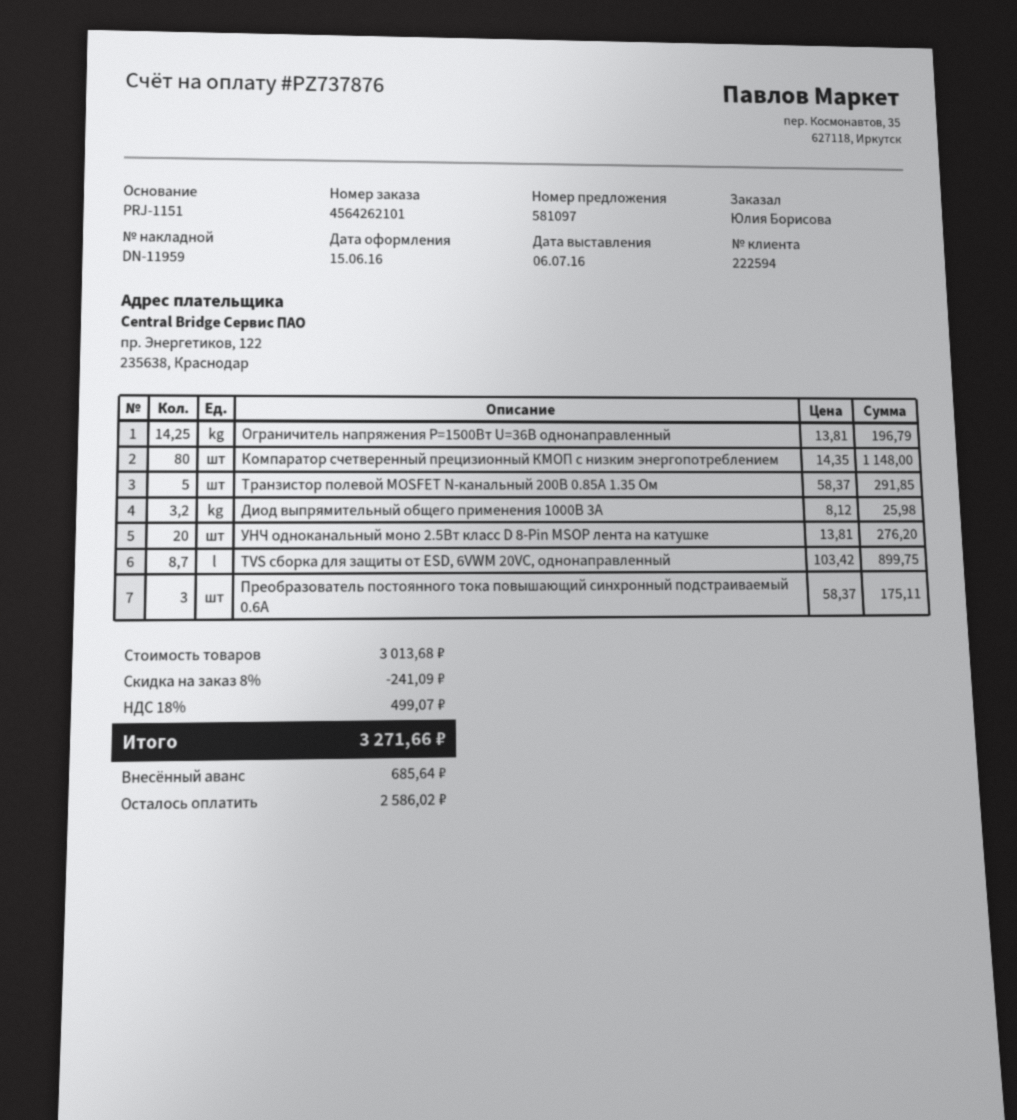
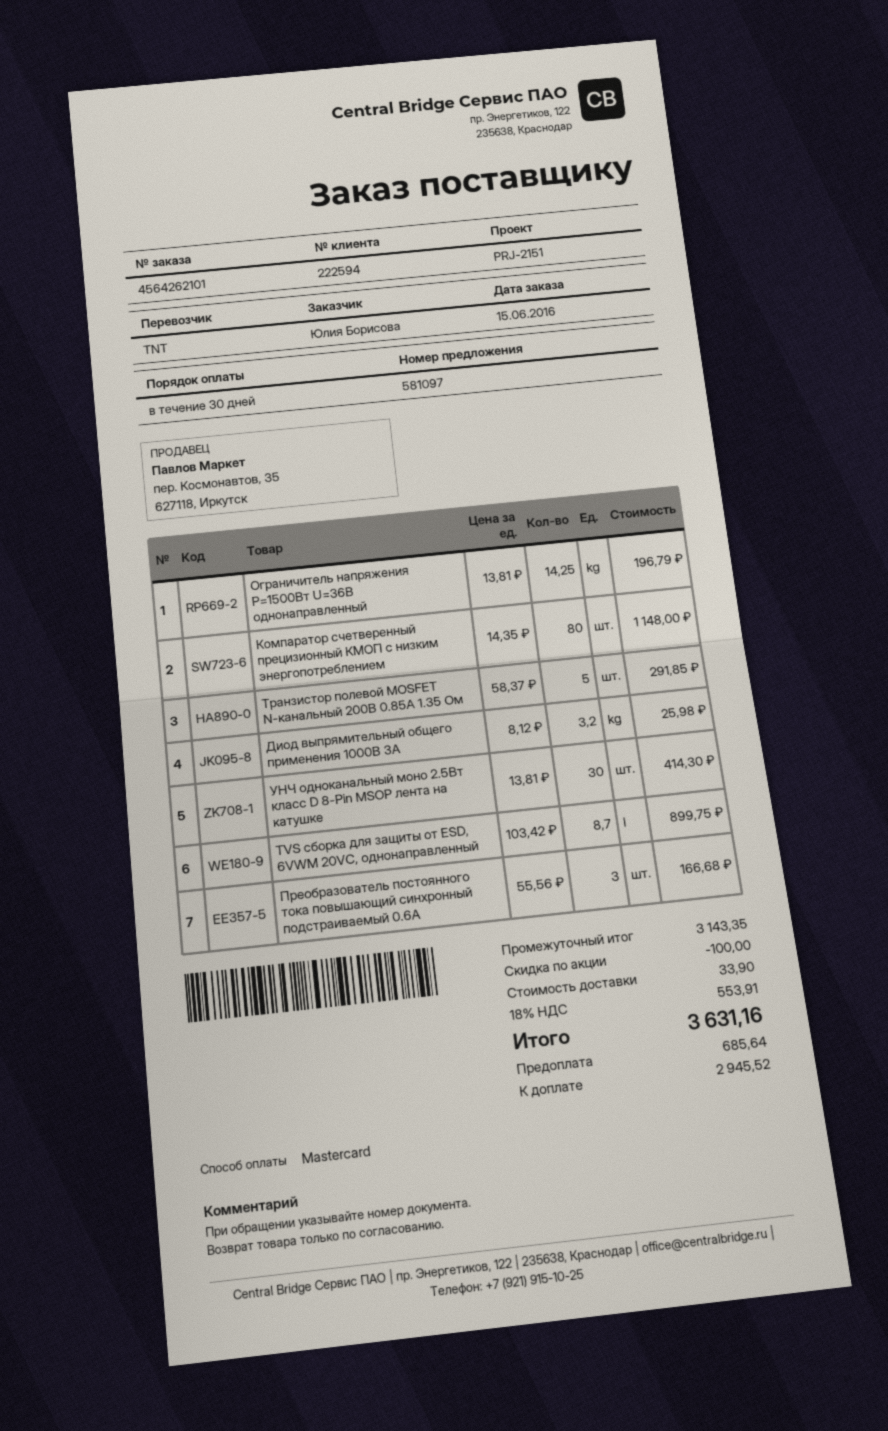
reference: PRJ-1151 -> PRJ-2151
УНЧ одноканальный моно 2.5Вт класс D 8-Pin MSOP лента на катушке: 20 x 13.81 = 276.20 -> 30 x 13.81 = 414.30
Преобразователь постоянного тока повышающий синхронный подстраиваемый 0.6А: 3 x 58.37 = 175.11 -> 3 x 55.56 = 166.68
subtotal: 3013.68 -> 3143.35
discount: 241.09 -> 100.00
shipping: none -> 33.90
tax: 18% = 499.07 -> 18% = 553.91
total: 3271.66 -> 3631.16
balance: 2586.02 -> 2945.52

